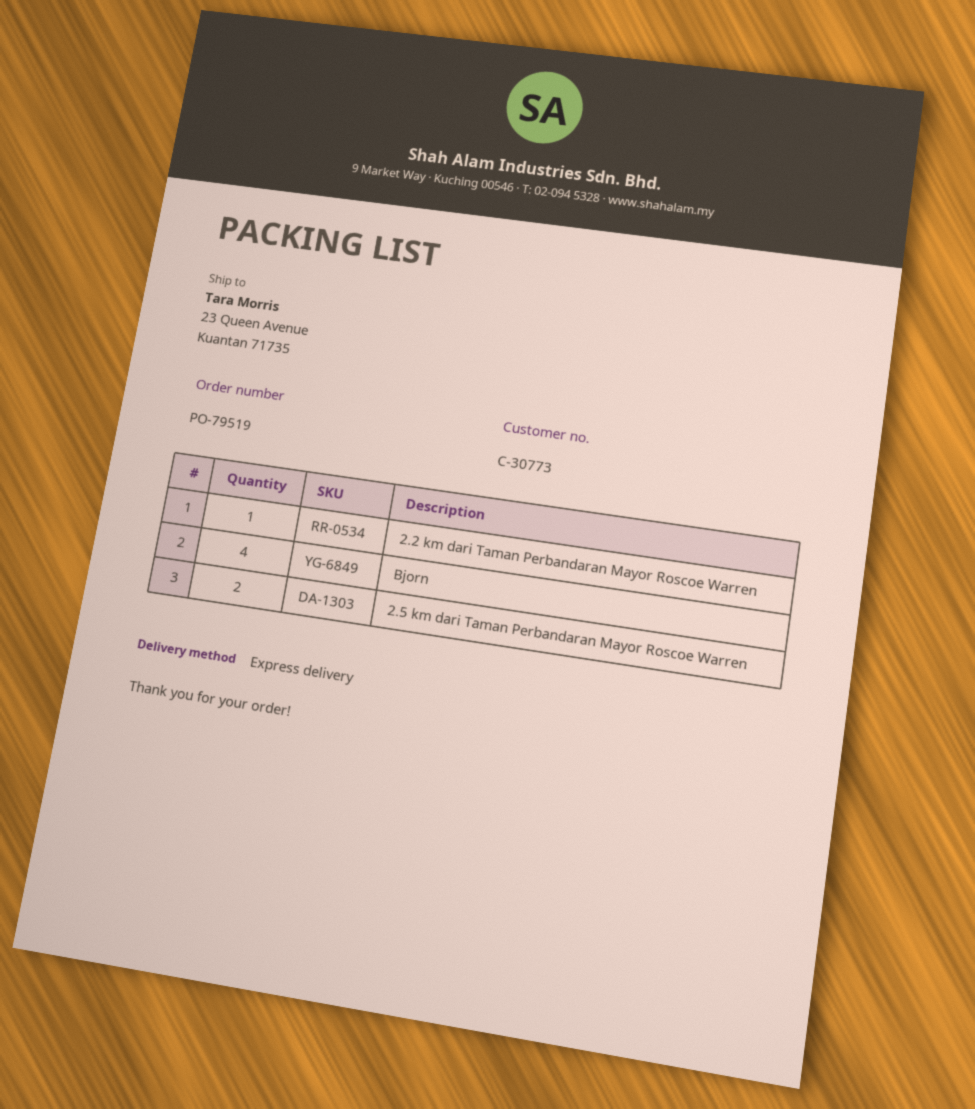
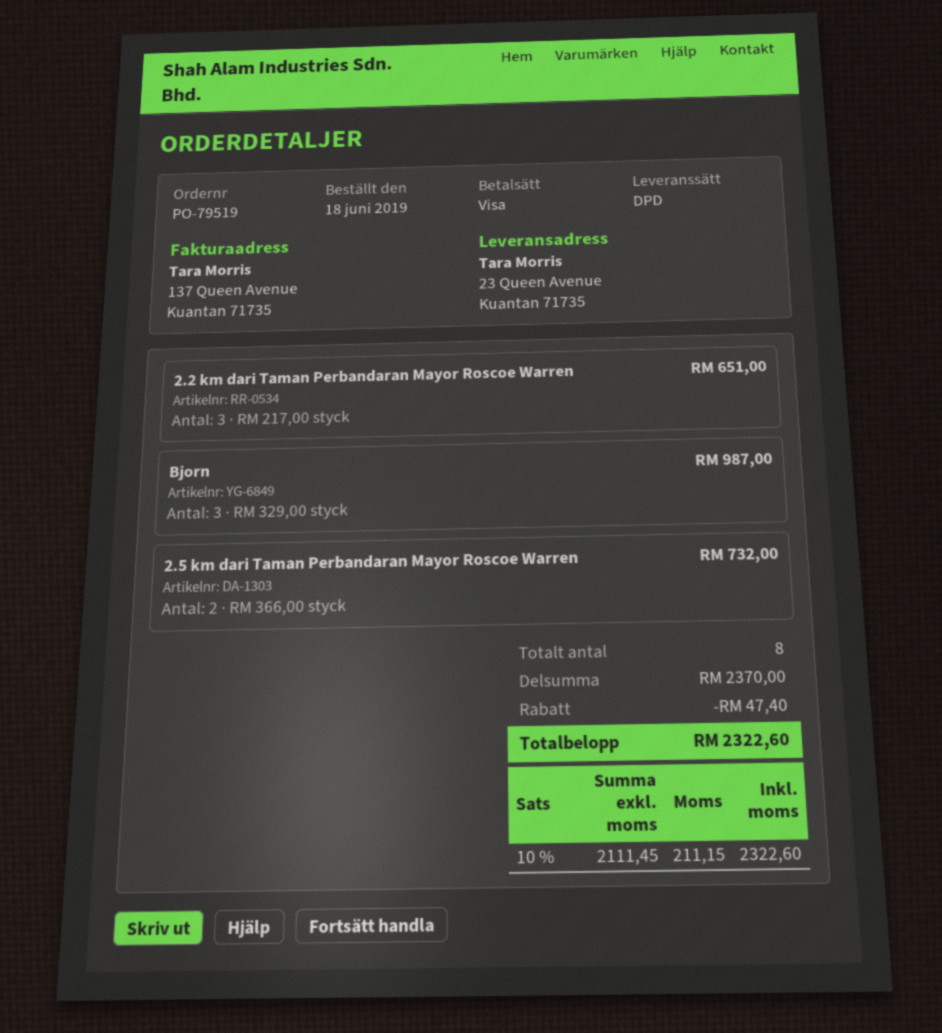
shipping method: express -> DPD
2.2 km dari Taman Perbandaran Mayor Roscoe Warren: 1 -> 3
Bjorn: 4 -> 3

